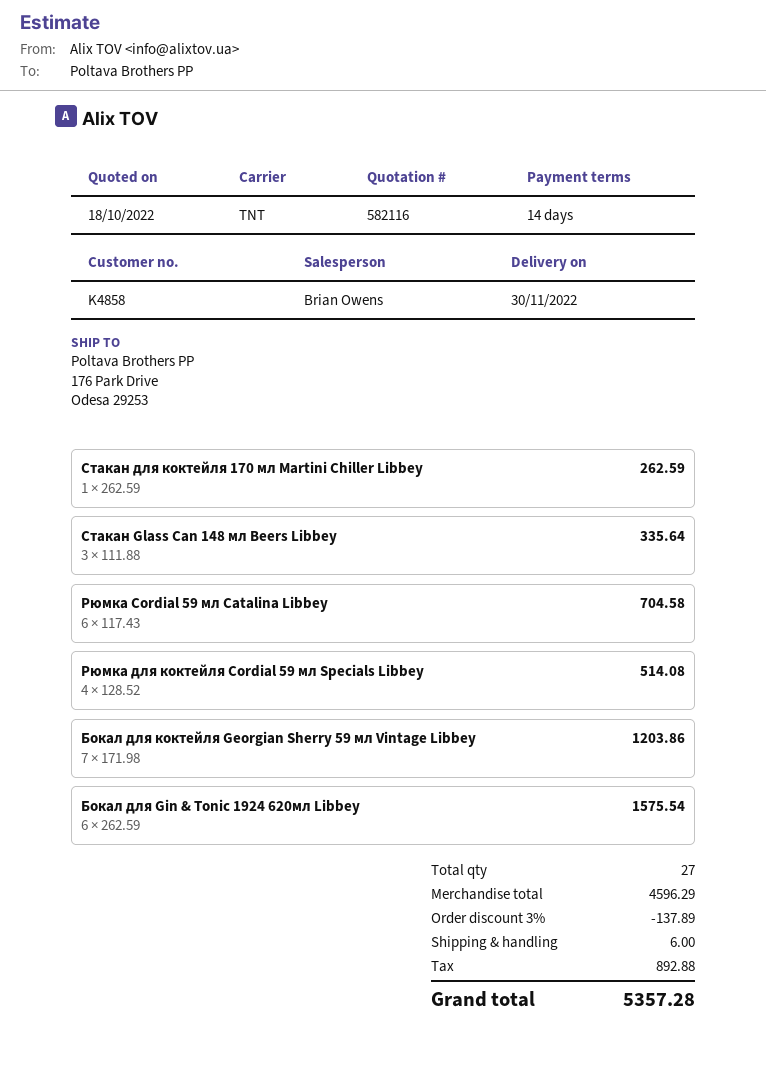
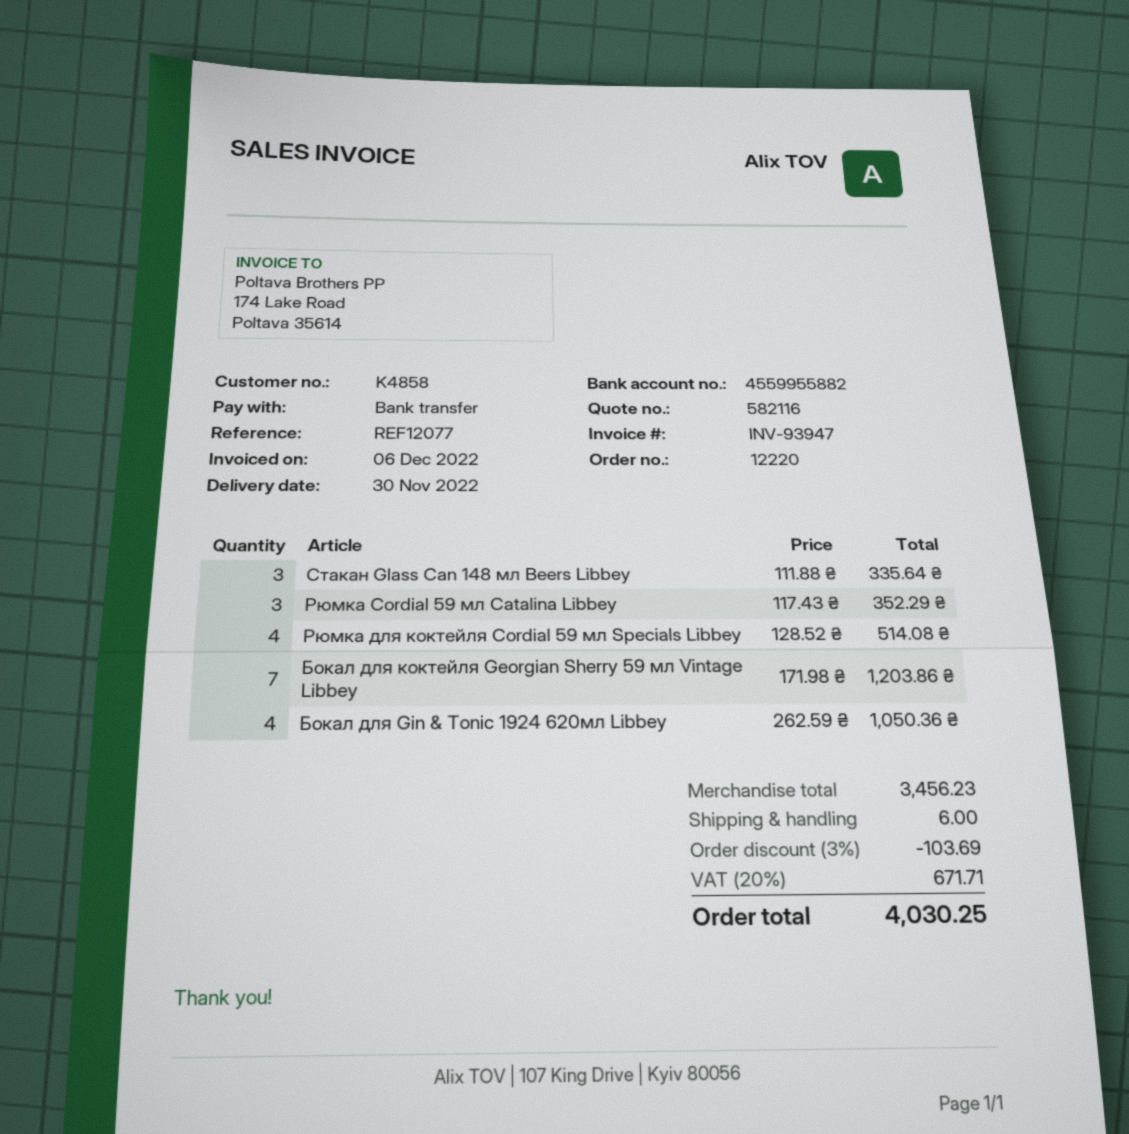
Стакан для коктейля 170 мл Martini Chiller Libbey: 1 x 262.59 = 262.59 -> none
Рюмка Cordial 59 мл Catalina Libbey: 6 x 117.43 = 704.58 -> 3 x 117.43 = 352.29
Бокал для Gin & Tonic 1924 620мл Libbey: 6 x 262.59 = 1575.54 -> 4 x 262.59 = 1050.36
subtotal: 4596.29 -> 3456.23
discount: 3% = 137.89 -> 3% = 103.69
tax: 892.88 -> 671.71
total: 5357.28 -> 4030.25

